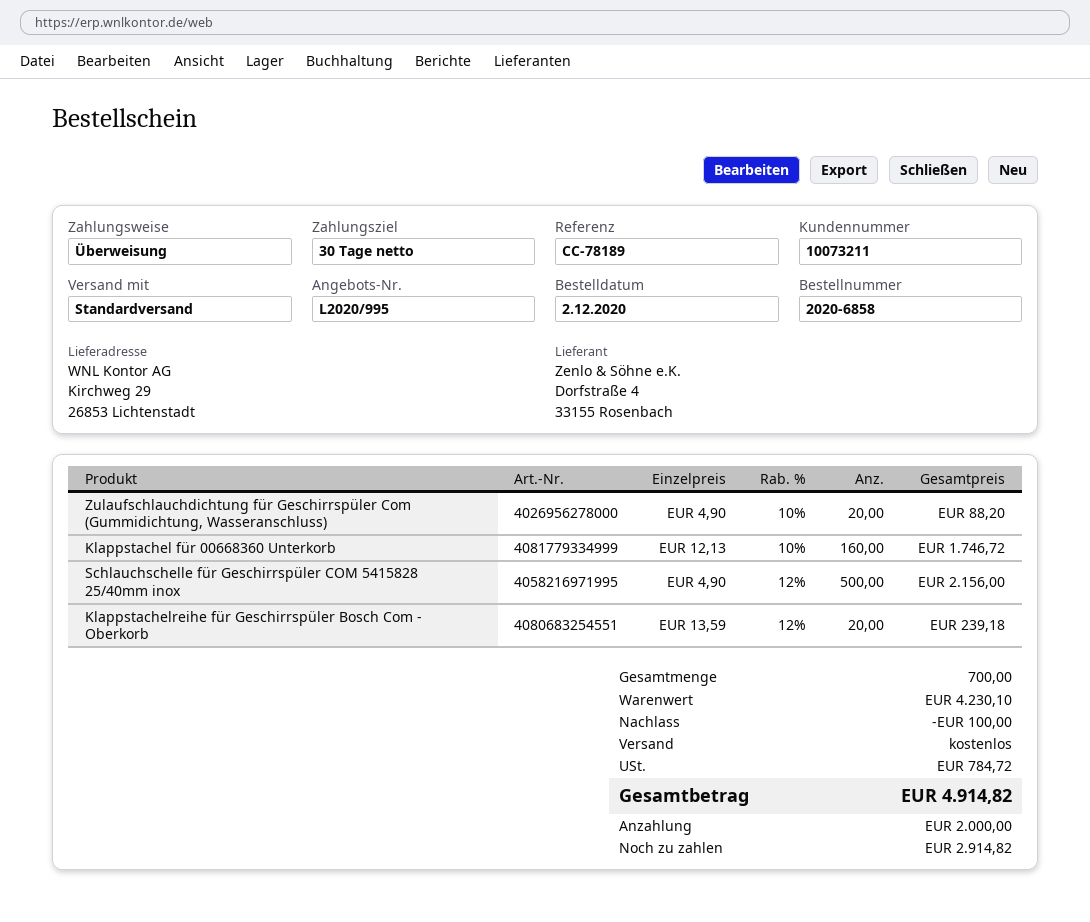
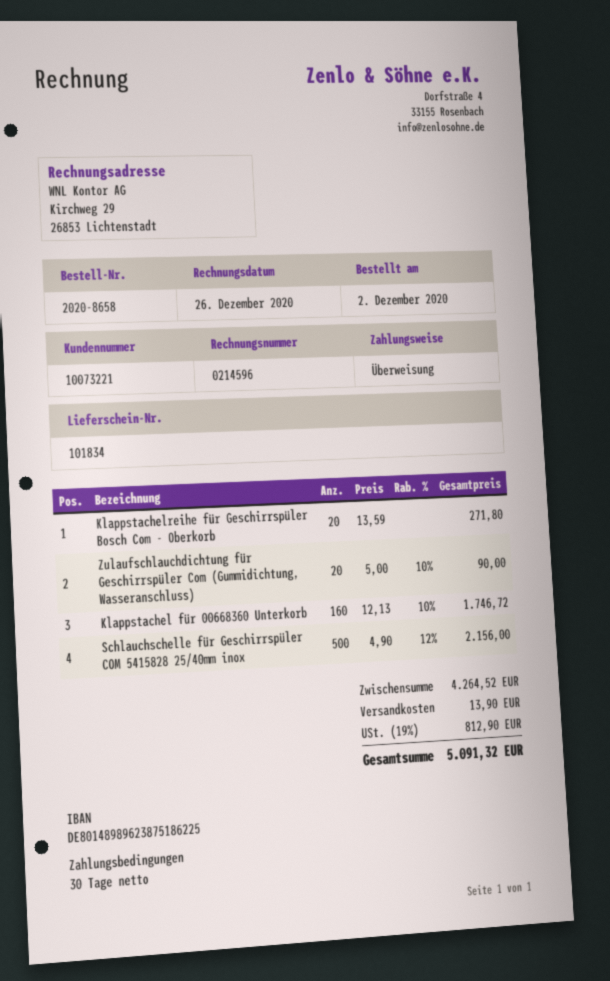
order number: 2020-6858 -> 2020-8658
customer number: 10073211 -> 10073221
Zulaufschlauchdichtung für Geschirrspüler Com (Gummidichtung, Wasseranschluss): 20 x 4.90 - 10% = 88.20 -> 20 x 5.00 - 10% = 90.00
Klappstachelreihe für Geschirrspüler Bosch Com - Oberkorb: 20 x 13.59 - 12% = 239.18 -> 20 x 13.59 = 271.80
subtotal: 4230.10 -> 4264.52
discount: 100.00 -> none
shipping: 0.00 -> 13.90
tax: 784.72 -> 812.90
total: 4914.82 -> 5091.32

